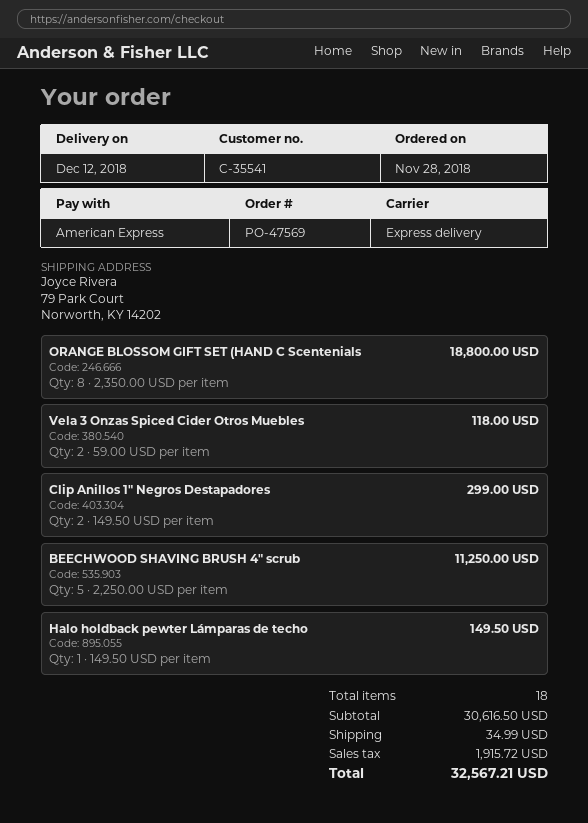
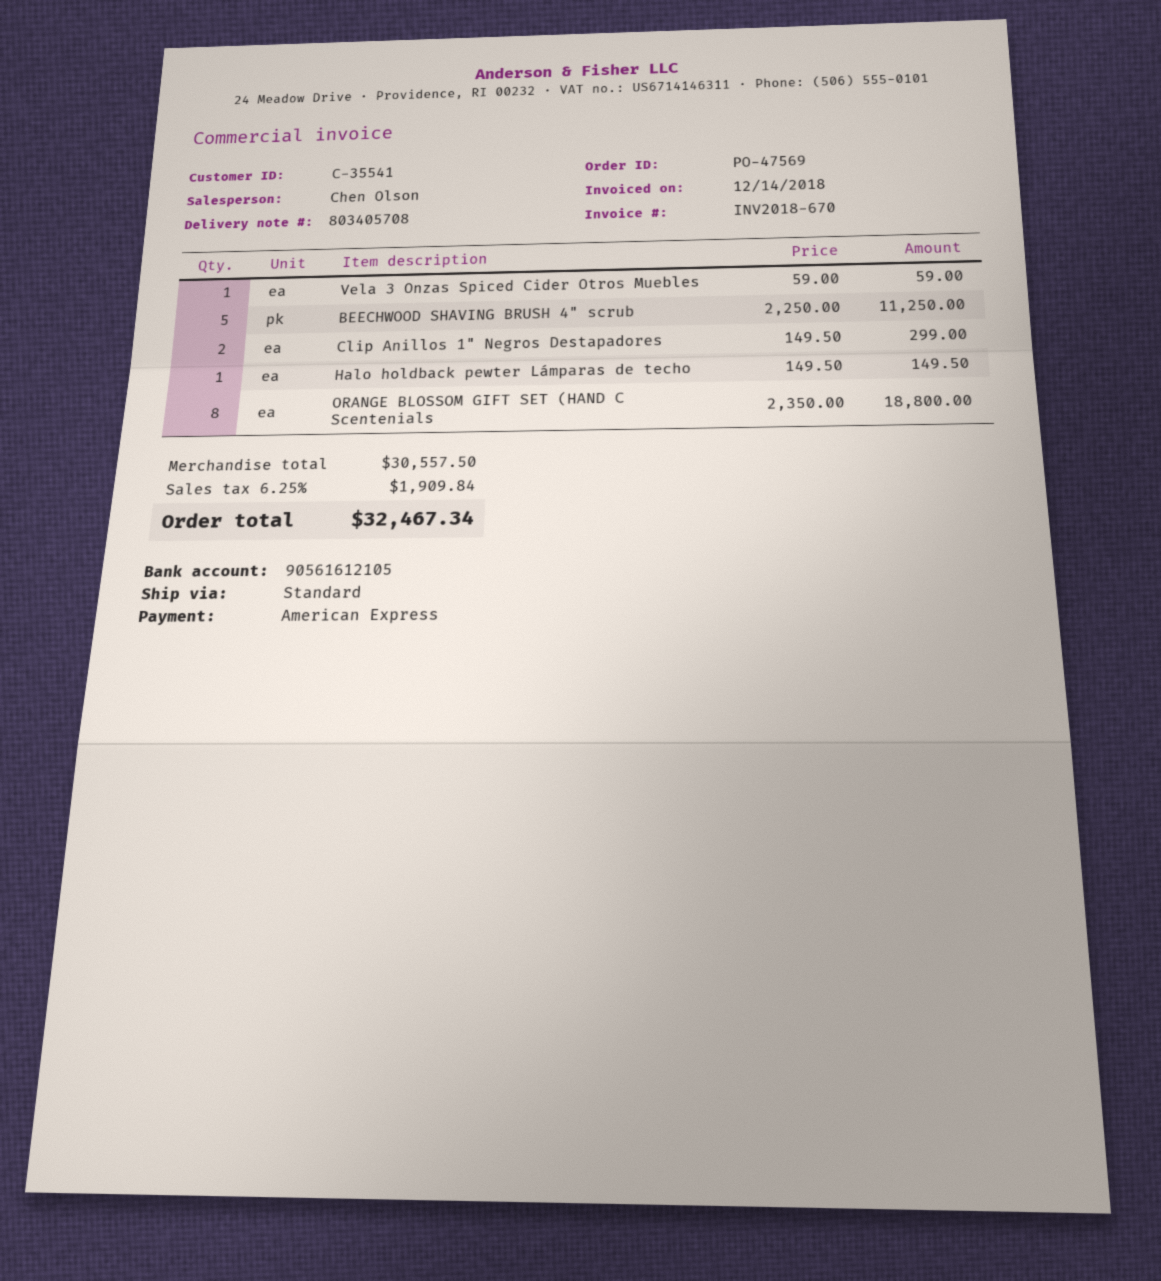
shipping method: express -> standard
Vela 3 Onzas Spiced Cider Otros Muebles: 2 x 59.00 = 118.00 -> 1 x 59.00 = 59.00
subtotal: 30616.50 -> 30557.50
shipping: 34.99 -> none
tax: 1915.72 -> 1909.84
total: 32567.21 -> 32467.34

